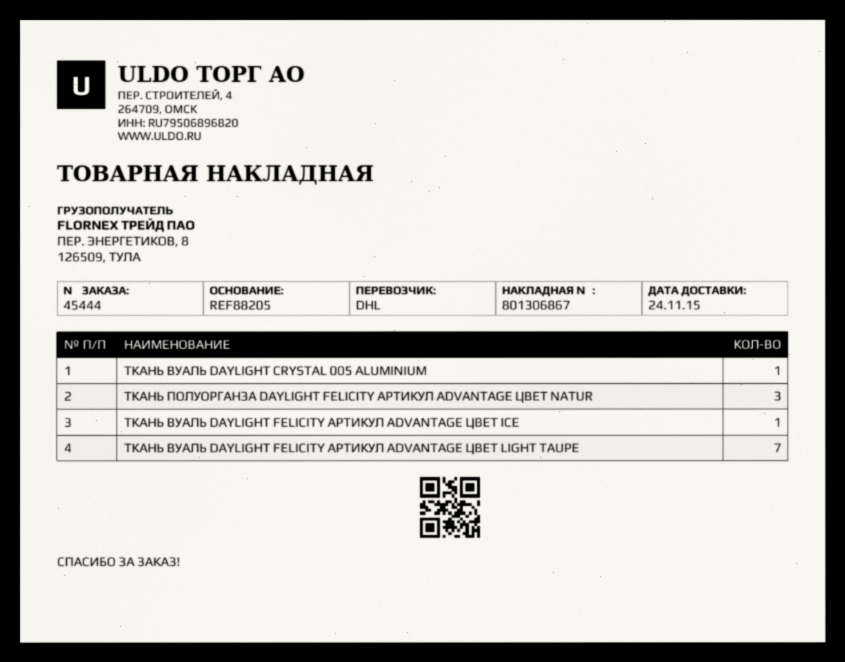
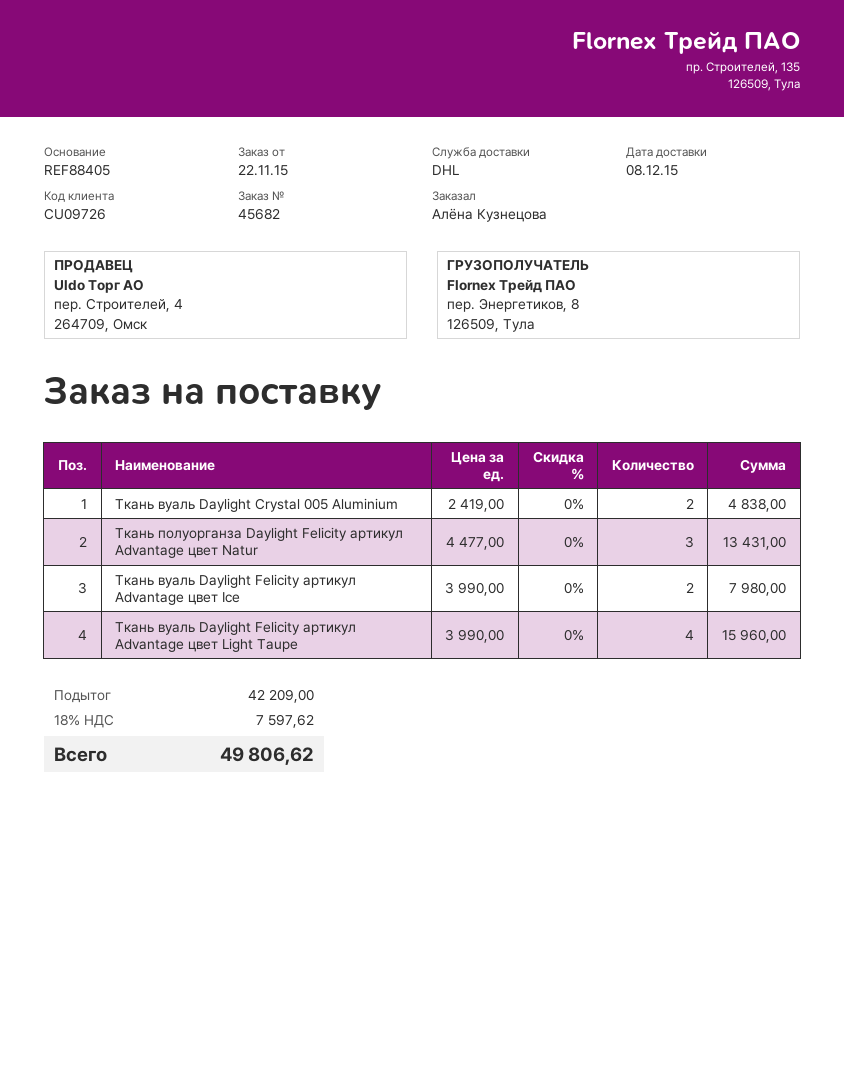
order number: 45444 -> 45682
delivery date: 2015-11-24 -> 2015-12-08
reference: REF88205 -> REF88405
ТКАНЬ ВУАЛЬ DAYLIGHT CRYSTAL 005 ALUMINIUM: 1 -> 2
ТКАНЬ ВУАЛЬ DAYLIGHT FELICITY АРТИКУЛ ADVANTAGE ЦВЕТ ICE: 1 -> 2
ТКАНЬ ВУАЛЬ DAYLIGHT FELICITY АРТИКУЛ ADVANTAGE ЦВЕТ LIGHT TAUPE: 7 -> 4

